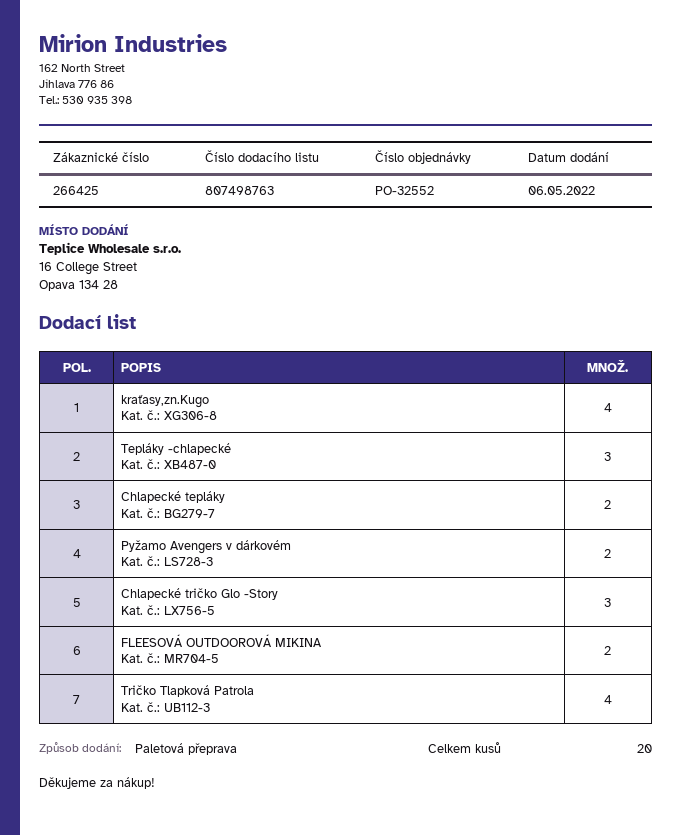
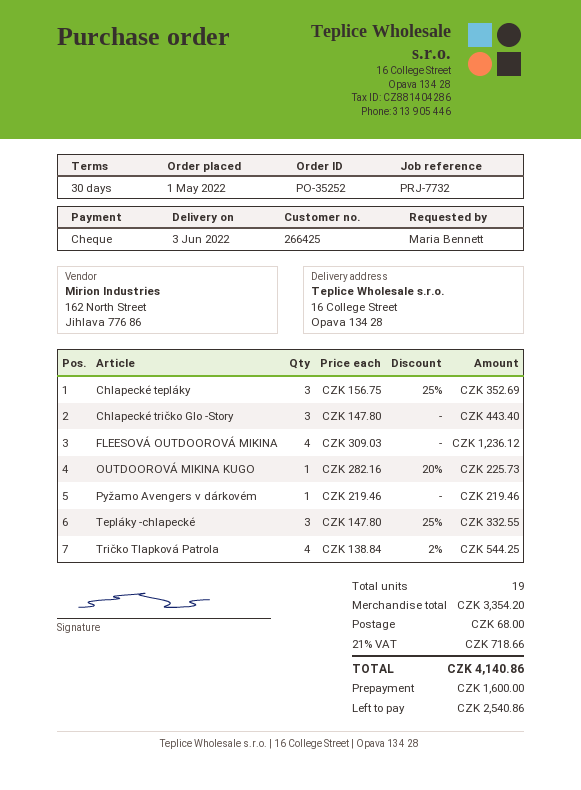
order number: PO-32552 -> PO-35252
delivery date: 2022-05-06 -> 2022-06-03
kraťasy,zn.Kugo: 4 -> none
Chlapecké tepláky: 2 -> 3
Pyžamo Avengers v dárkovém: 2 -> 1
FLEESOVÁ OUTDOOROVÁ MIKINA: 2 -> 4
OUTDOOROVÁ MIKINA KUGO: none -> 1
total quantity: 20 -> 19

